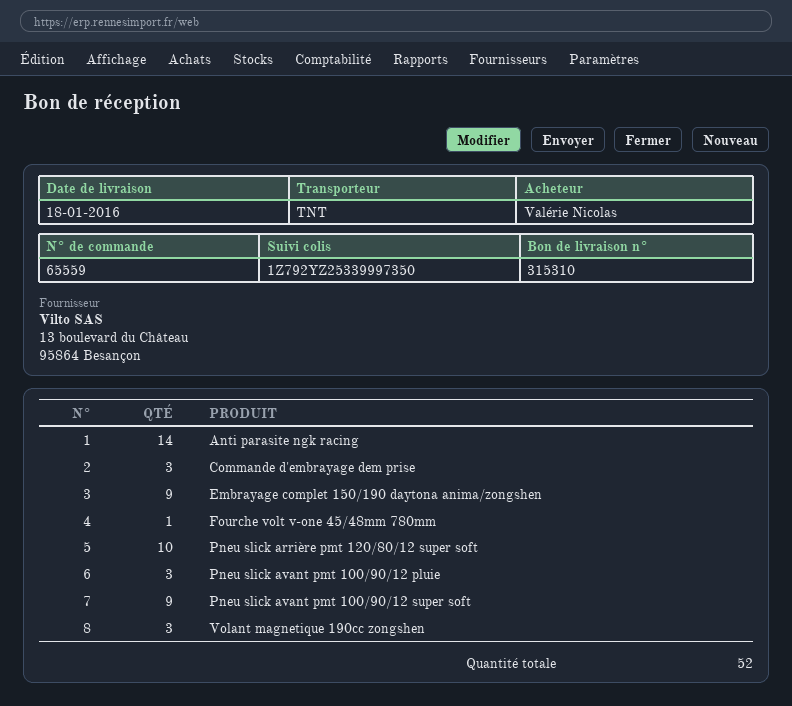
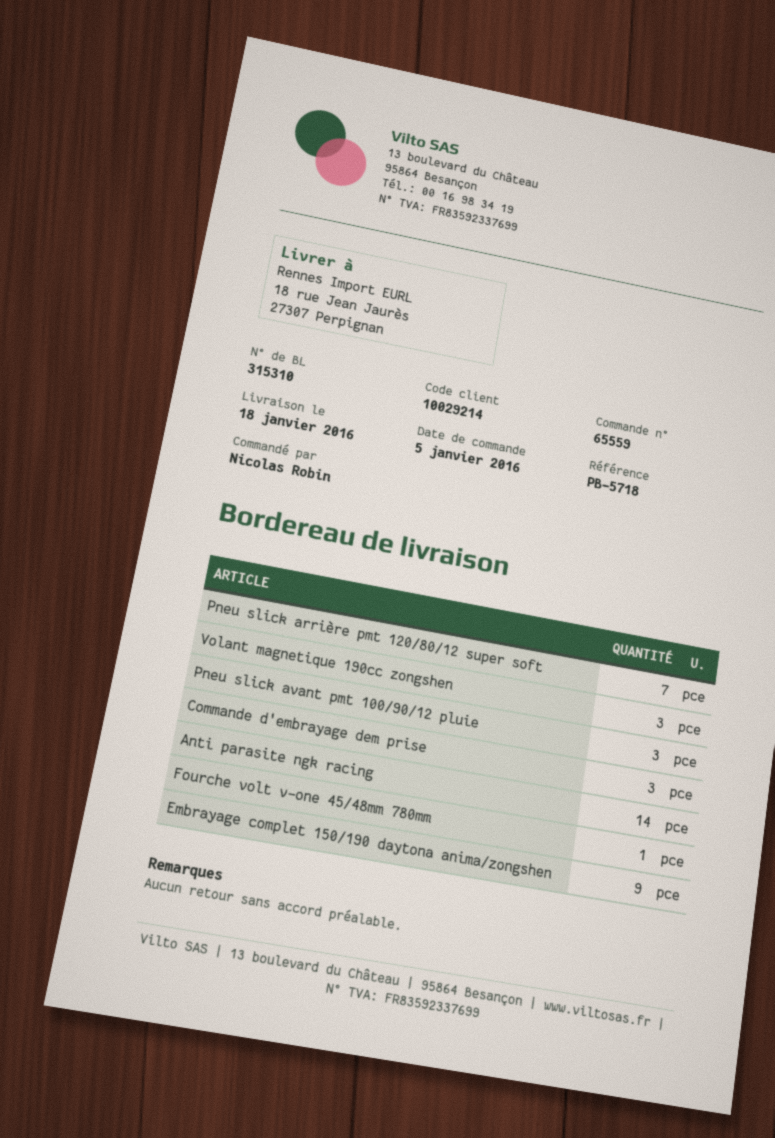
ordered by: Valérie Nicolas -> Nicolas Robin
Pneu slick arrière pmt 120/80/12 super soft: 10 -> 7
Pneu slick avant pmt 100/90/12 super soft: 9 -> none

